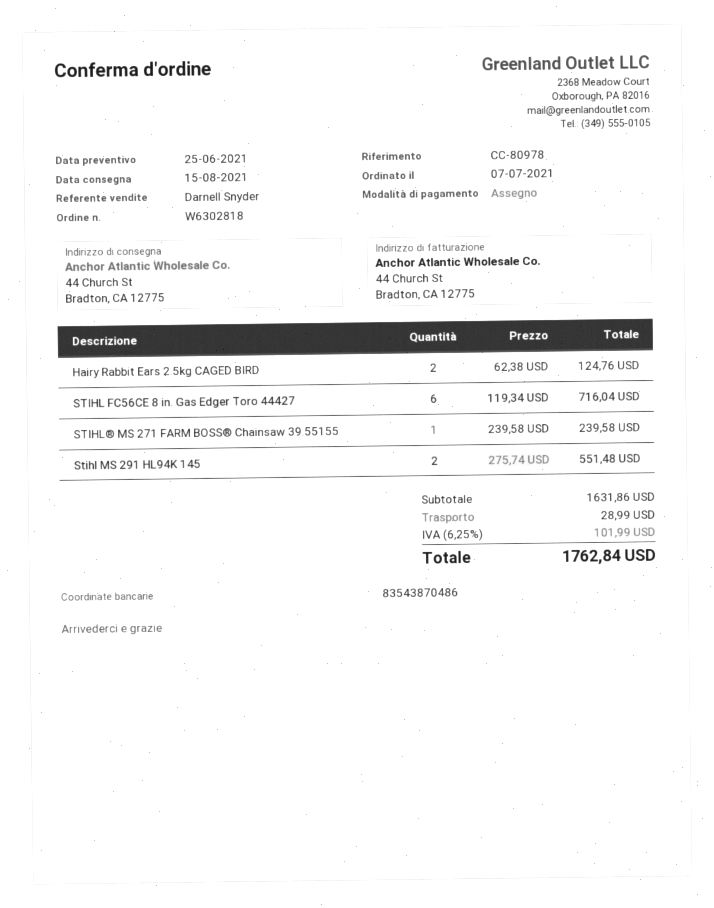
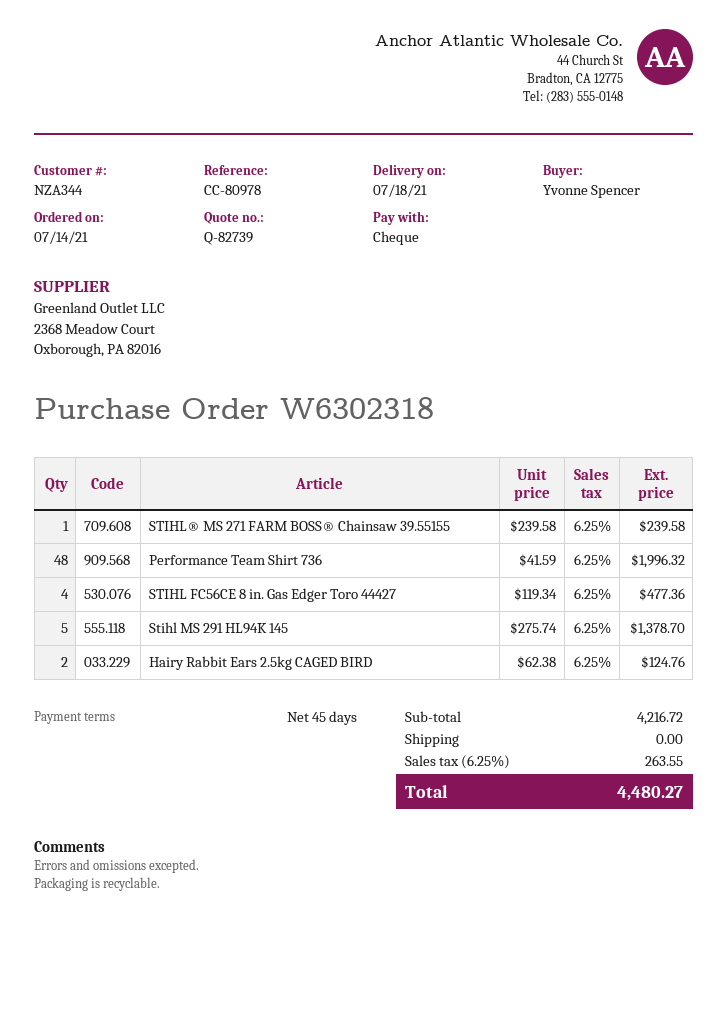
order number: W6302818 -> W6302318
order date: 2021-07-07 -> 2021-07-14
delivery date: 2021-08-15 -> 2021-07-18
STIHL FC56CE 8 in. Gas Edger Toro 44427: 6 x 119.34 = 716.04 -> 4 x 119.34 = 477.36
Stihl MS 291 HL94K 145: 2 x 275.74 = 551.48 -> 5 x 275.74 = 1378.70
Performance Team Shirt 736: none -> 48 x 41.59 = 1996.32
subtotal: 1631.86 -> 4216.72
shipping: 28.99 -> 0.00
tax: 6.25% = 101.99 -> 6.25% = 263.55
total: 1762.84 -> 4480.27

